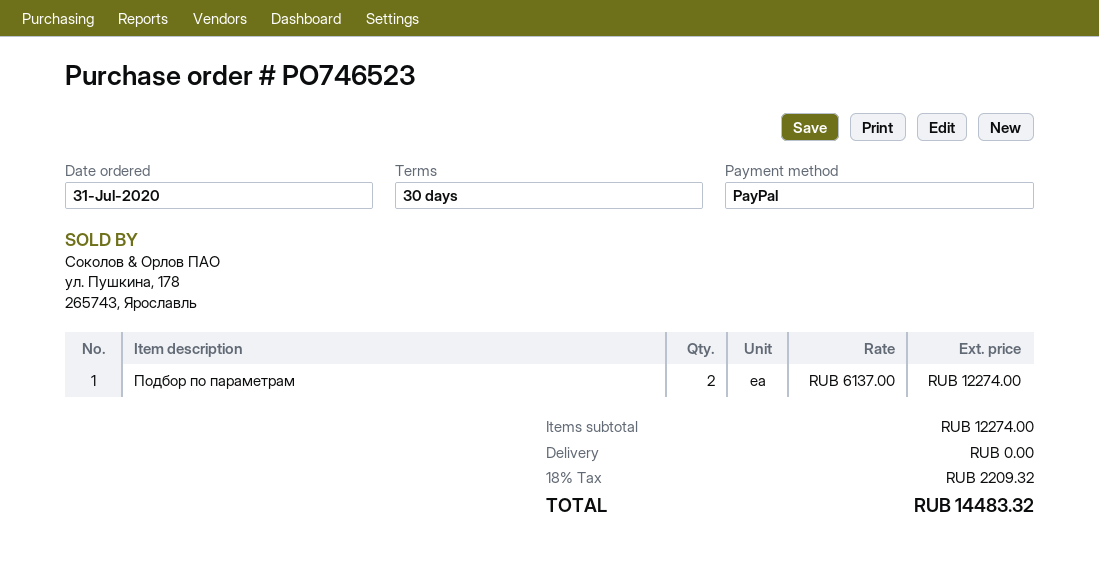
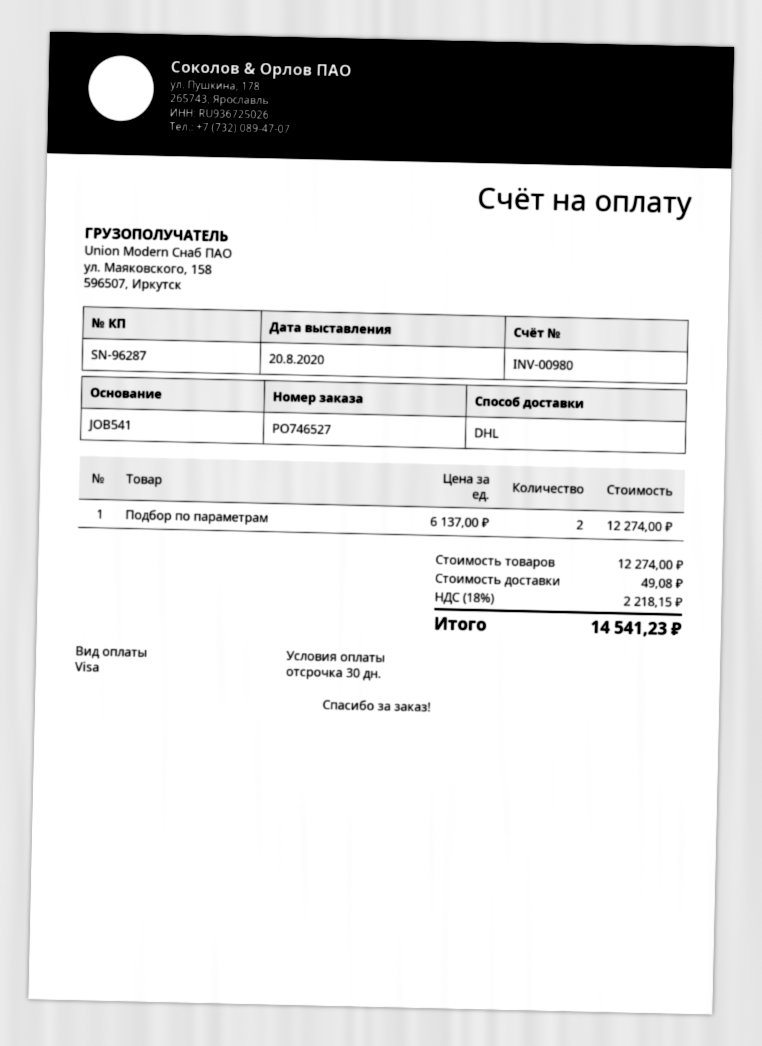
order number: PO746523 -> PO746527
payment method: PayPal -> Visa
shipping: 0.00 -> 49.08
tax: 18% = 2209.32 -> 18% = 2218.15
total: 14483.32 -> 14541.23

